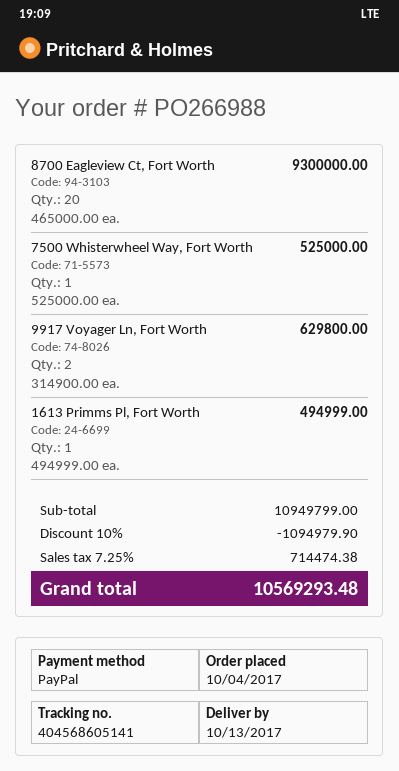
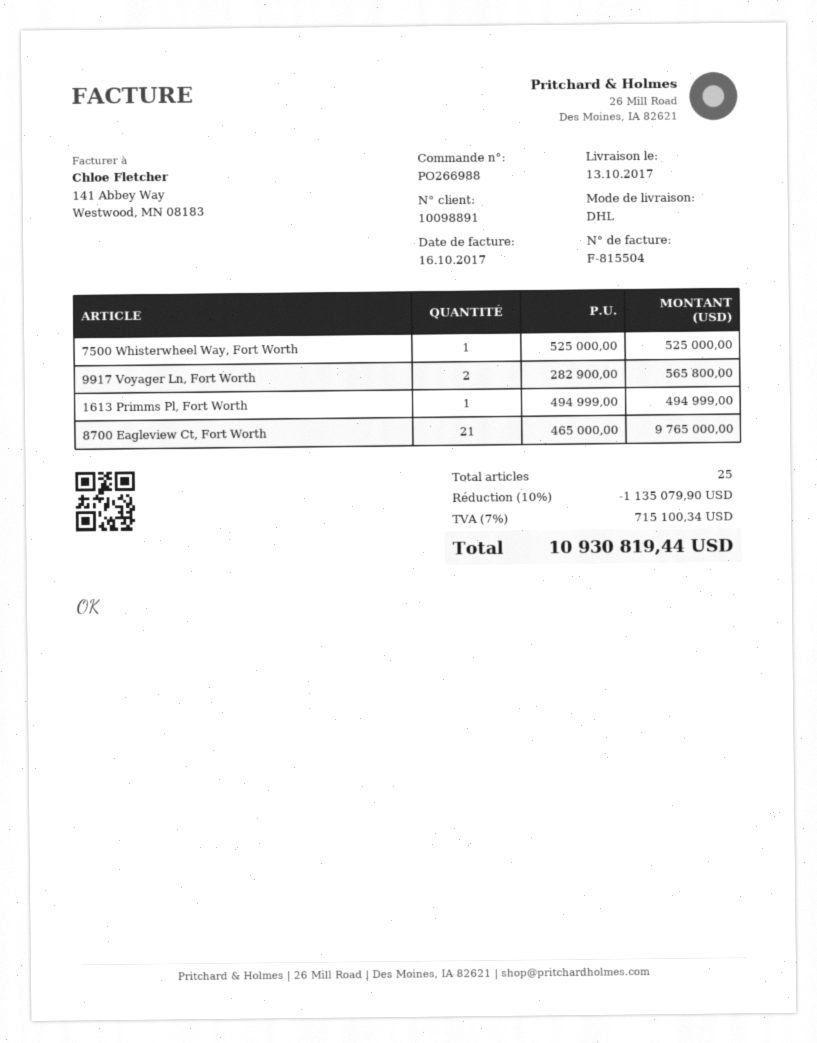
8700 Eagleview Ct, Fort Worth: 20 x 465000.00 = 9300000.00 -> 21 x 465000.00 = 9765000.00
9917 Voyager Ln, Fort Worth: 2 x 314900.00 = 629800.00 -> 2 x 282900.00 = 565800.00
discount: 10% = 1094979.90 -> 10% = 1135079.90
tax: 7.25% = 714474.38 -> 7% = 715100.34
total: 10569293.48 -> 10930819.44

